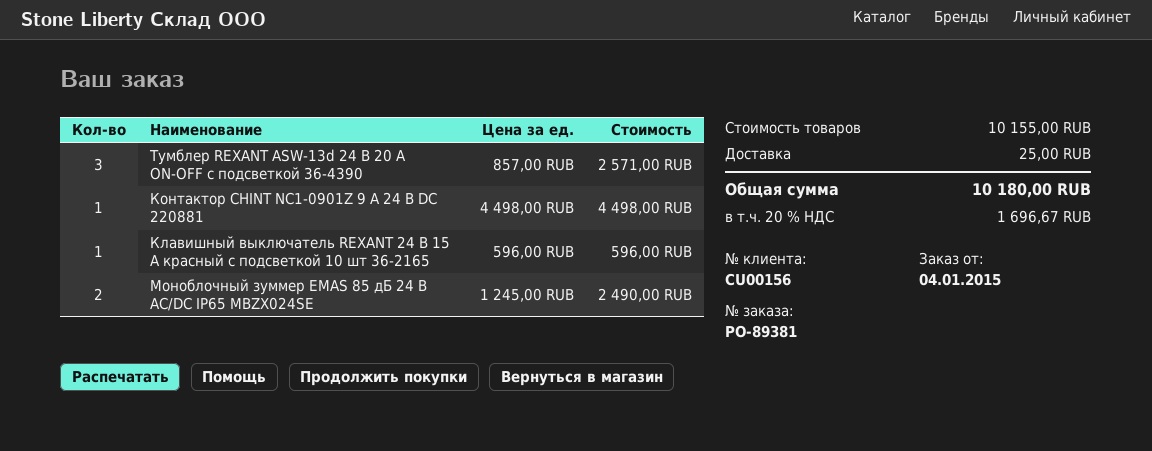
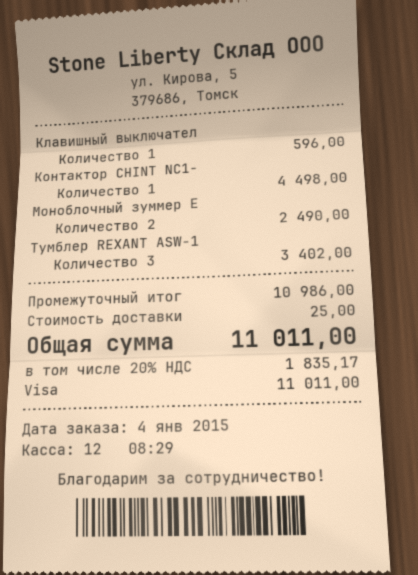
Тумблер REXANT ASW-13d 24 В 20 А ON-OFF с подсветкой 36-4390: 3 for 2571.00 -> 3 for 3402.00
subtotal: 10155.00 -> 10986.00
tax: 20% = 1696.67 -> 20% = 1835.17
total: 10180.00 -> 11011.00

